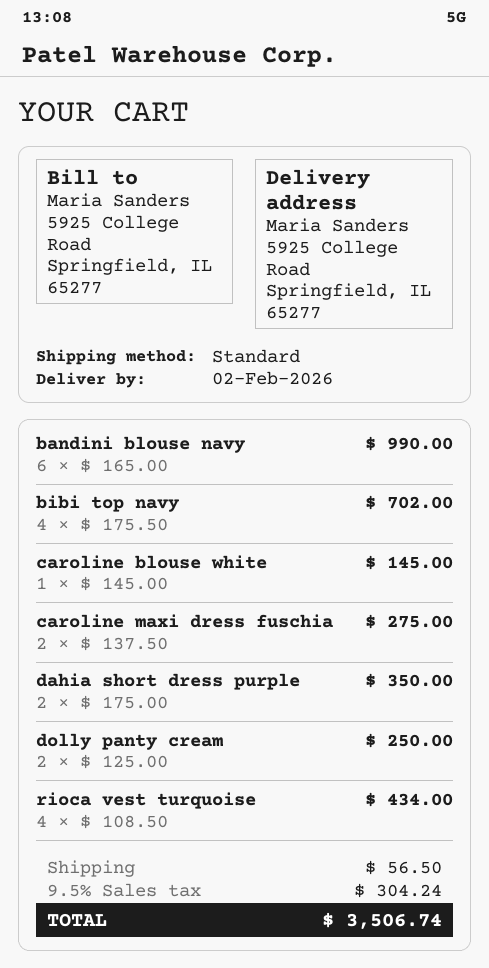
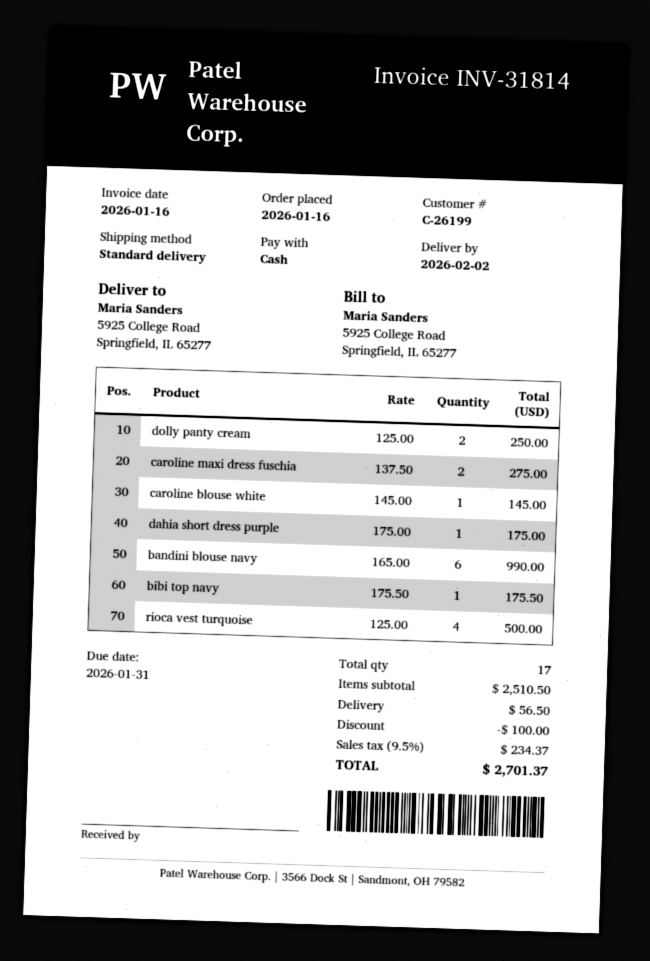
bibi top navy: 4 x 175.50 = 702.00 -> 1 x 175.50 = 175.50
dahia short dress purple: 2 x 175.00 = 350.00 -> 1 x 175.00 = 175.00
rioca vest turquoise: 4 x 108.50 = 434.00 -> 4 x 125.00 = 500.00
discount: none -> 100.00
tax: 9.5% = 304.24 -> 9.5% = 234.37
total: 3506.74 -> 2701.37

